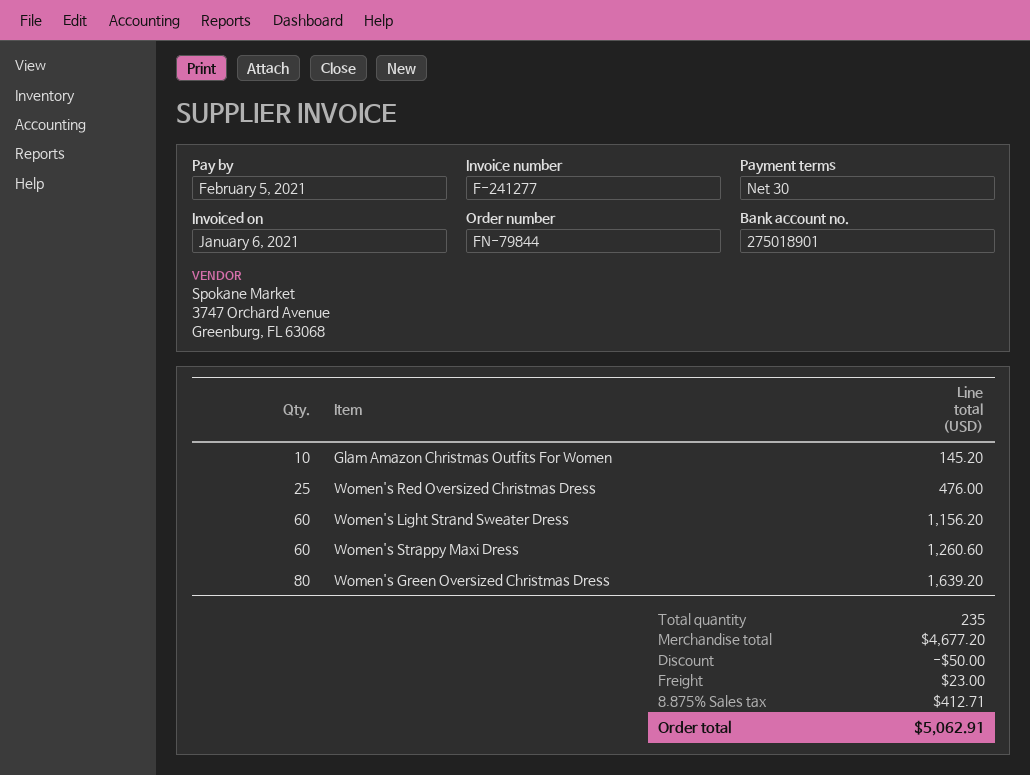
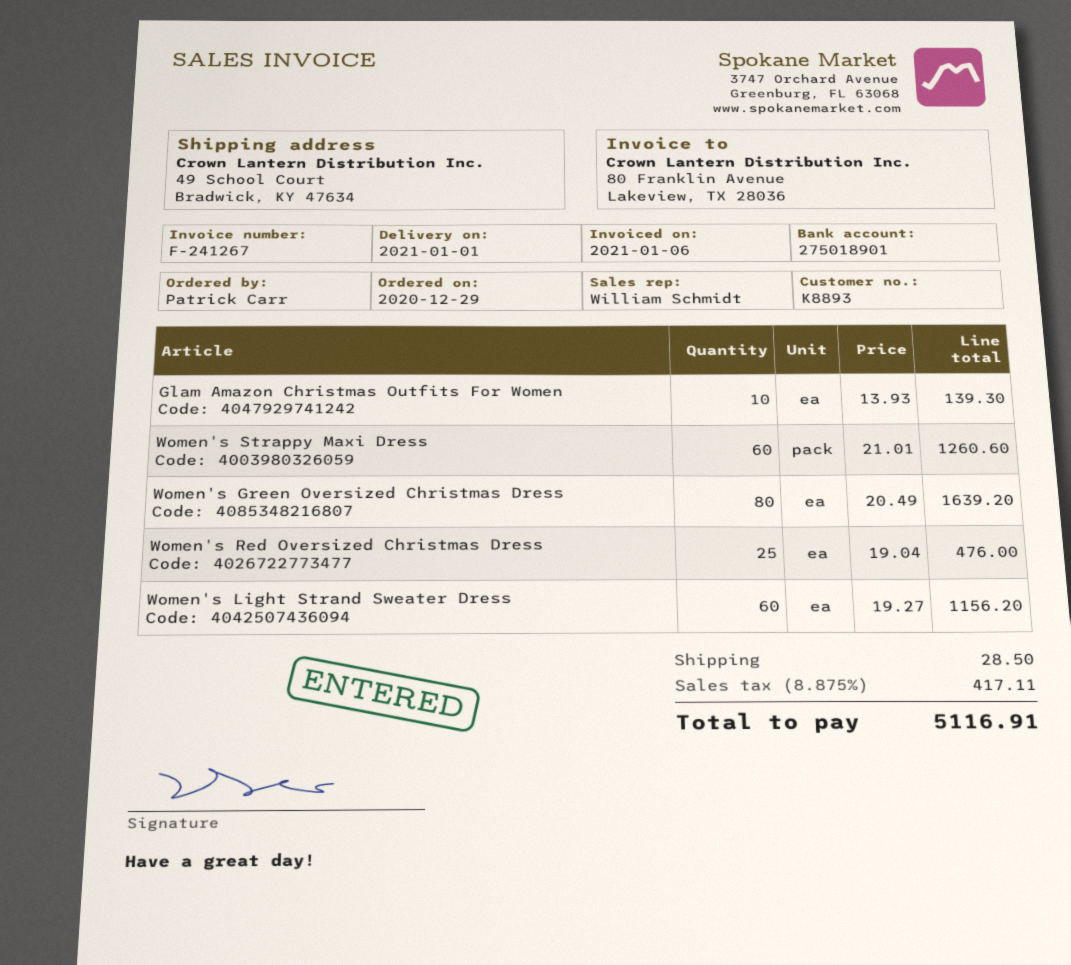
invoice number: F-241277 -> F-241267
Glam Amazon Christmas Outfits For Women: 10 for 145.20 -> 10 for 139.30
discount: 50.00 -> none
shipping: 23.00 -> 28.50
tax: 8.875% = 412.71 -> 8.875% = 417.11
total: 5062.91 -> 5116.91

